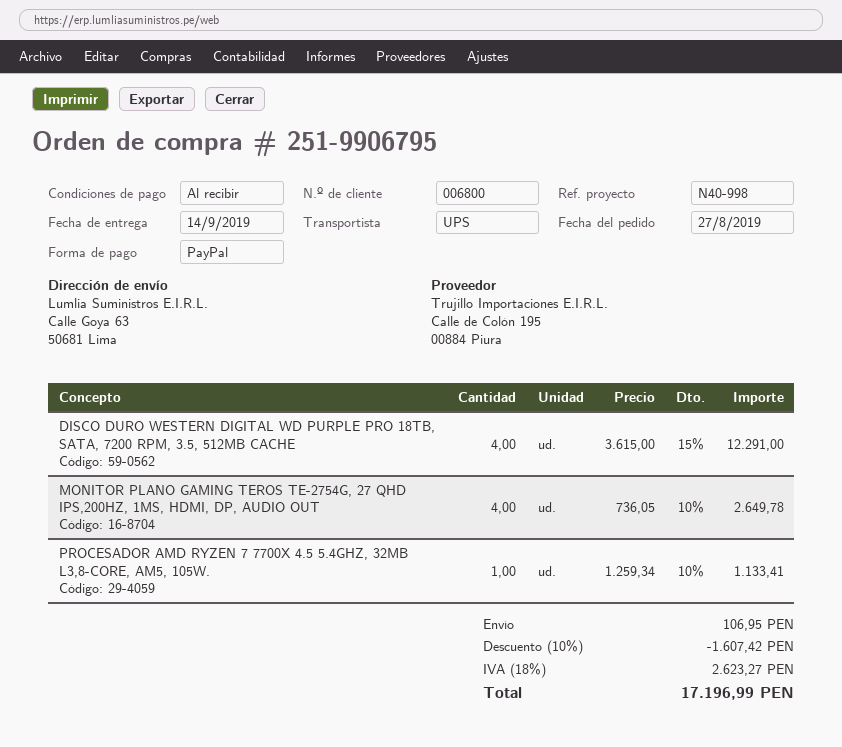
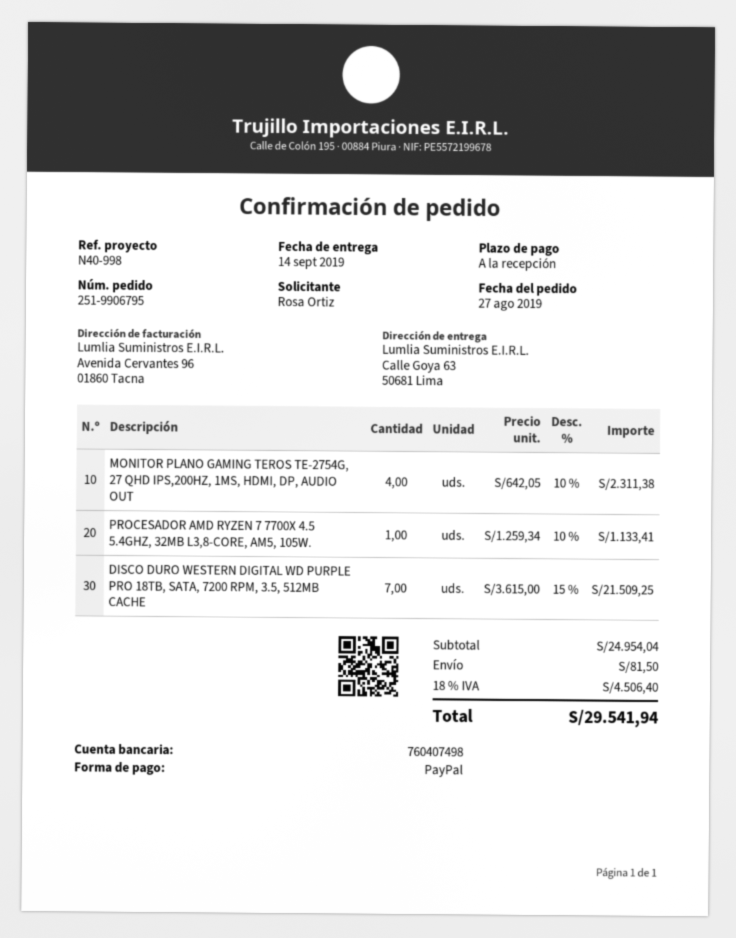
DISCO DURO WESTERN DIGITAL WD PURPLE PRO 18TB, SATA, 7200 RPM, 3.5, 512MB CACHE: 4 x 3615.00 - 15% = 12291.00 -> 7 x 3615.00 - 15% = 21509.25
MONITOR PLANO GAMING TEROS TE-2754G, 27 QHD IPS,200HZ, 1MS, HDMI, DP, AUDIO OUT: 4 x 736.05 - 10% = 2649.78 -> 4 x 642.05 - 10% = 2311.38
discount: 10% = 1607.42 -> none
shipping: 106.95 -> 81.50
tax: 18% = 2623.27 -> 18% = 4506.40
total: 17196.99 -> 29541.94

